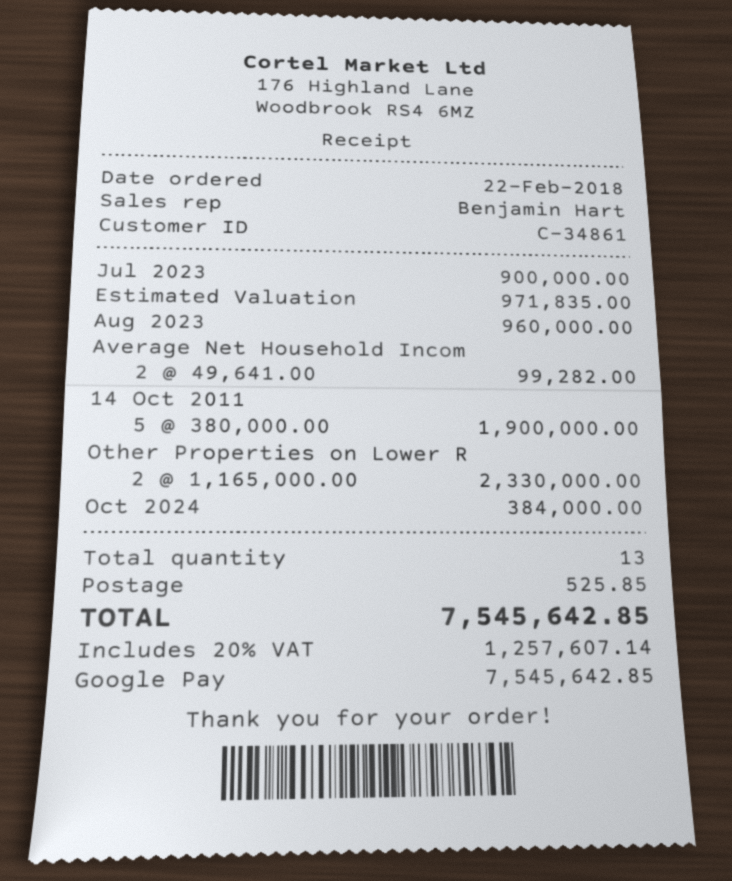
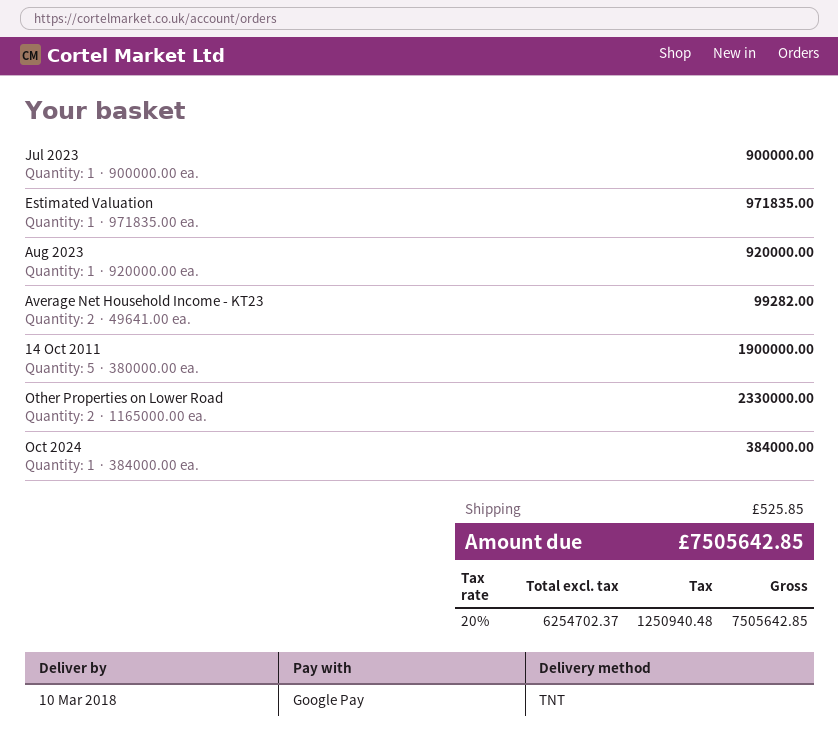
Aug 2023: 1 x 960000.00 = 960000.00 -> 1 x 920000.00 = 920000.00
tax: 20% = 1257607.14 -> 20% = 1250940.48
total: 7545642.85 -> 7505642.85

